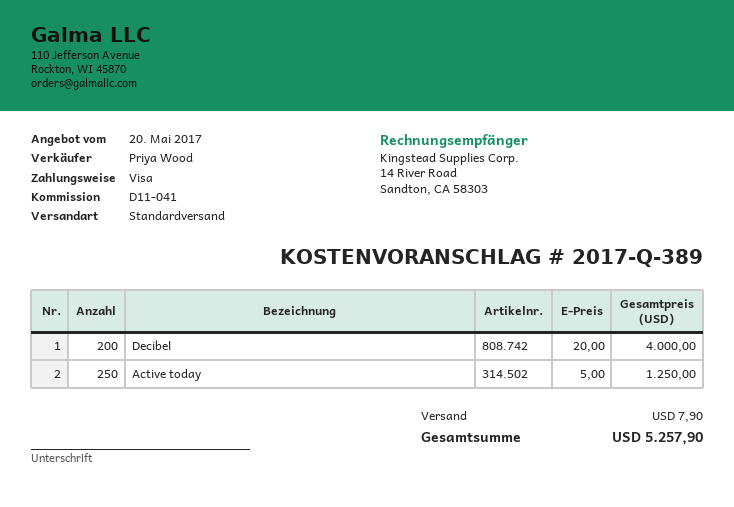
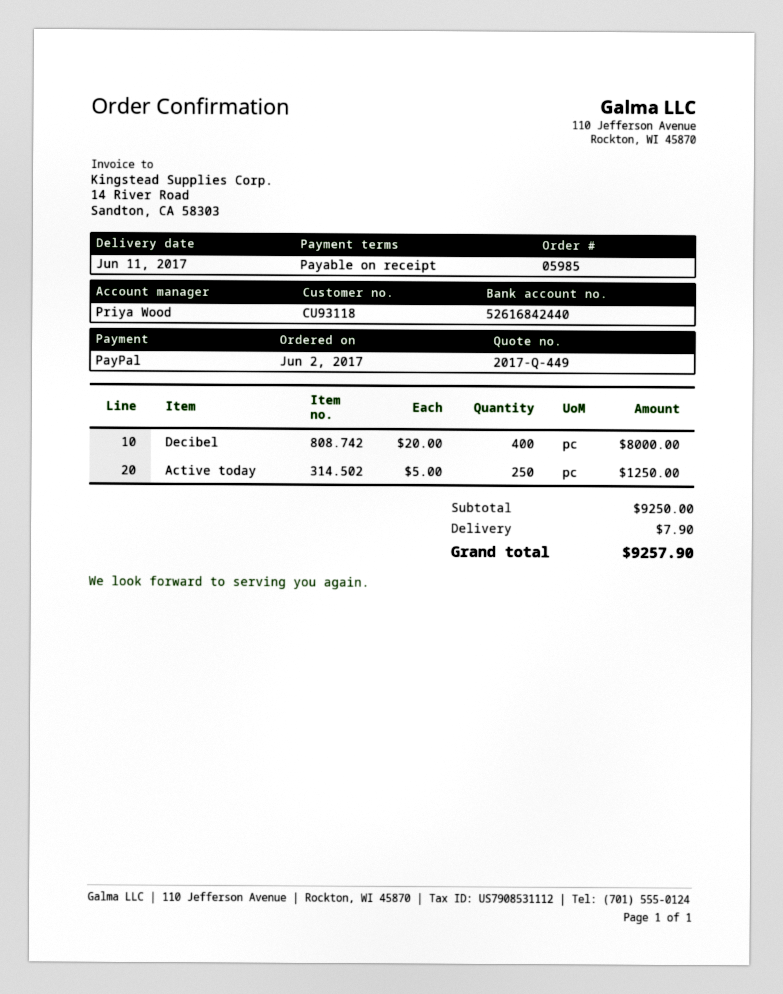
quote number: 2017-Q-389 -> 2017-Q-449
payment method: Visa -> PayPal
Decibel: 200 x 20.00 = 4000.00 -> 400 x 20.00 = 8000.00
total: 5257.90 -> 9257.90

